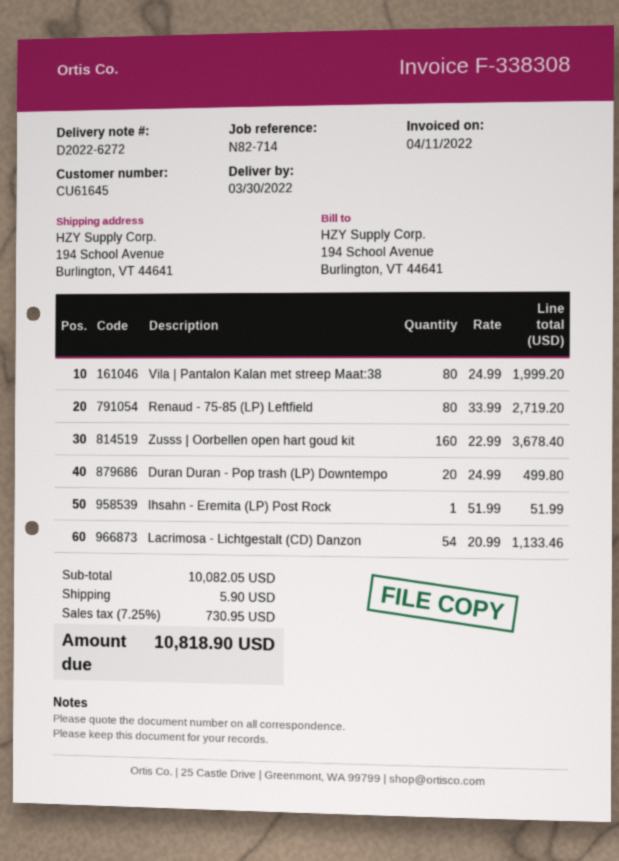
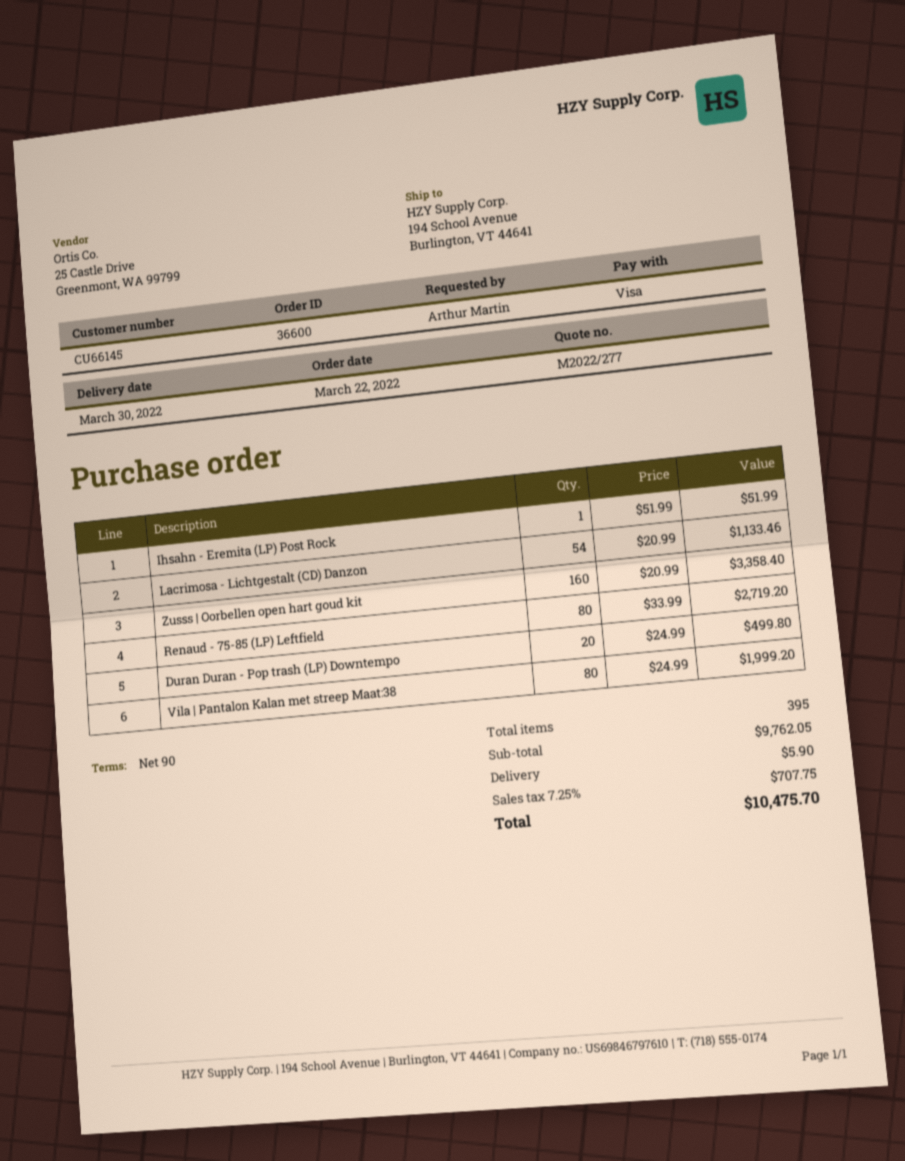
customer number: CU61645 -> CU66145
Zusss | Oorbellen open hart goud kit: 160 x 22.99 = 3678.40 -> 160 x 20.99 = 3358.40
subtotal: 10082.05 -> 9762.05
tax: 7.25% = 730.95 -> 7.25% = 707.75
total: 10818.90 -> 10475.70

